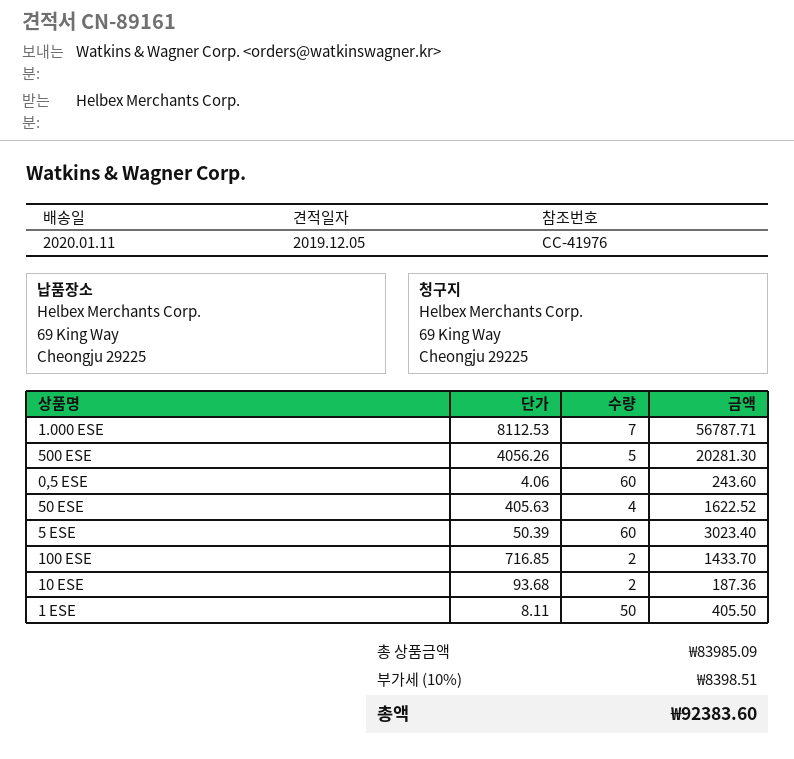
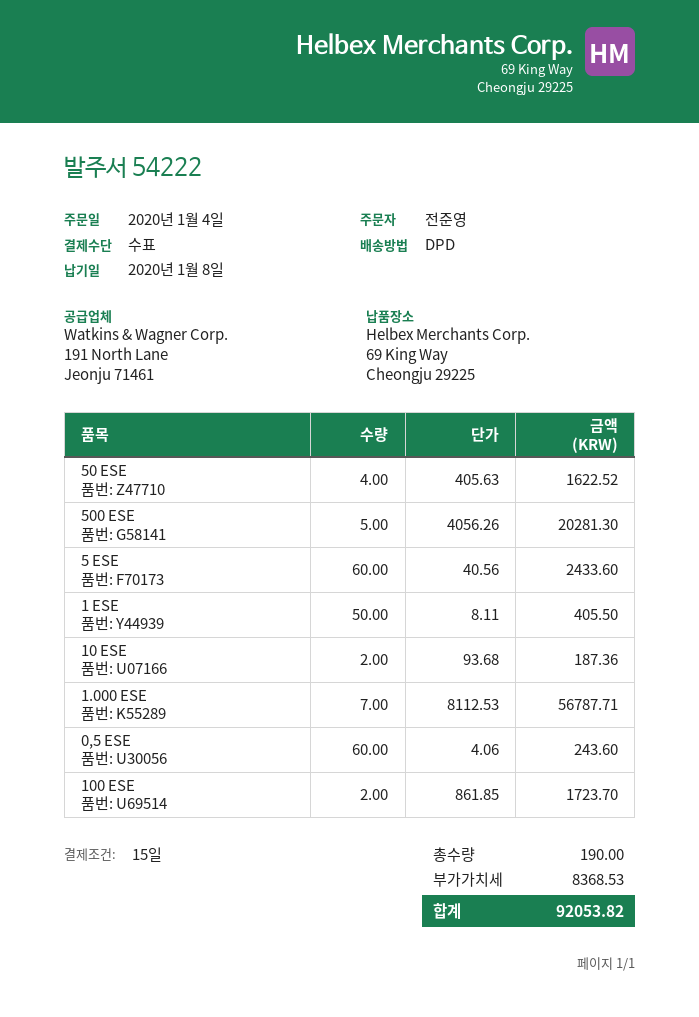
delivery date: 2020-01-11 -> 2020-01-08
5 ESE: 60 x 50.39 = 3023.40 -> 60 x 40.56 = 2433.60
100 ESE: 2 x 716.85 = 1433.70 -> 2 x 861.85 = 1723.70
tax: 8398.51 -> 8368.53
total: 92383.60 -> 92053.82

